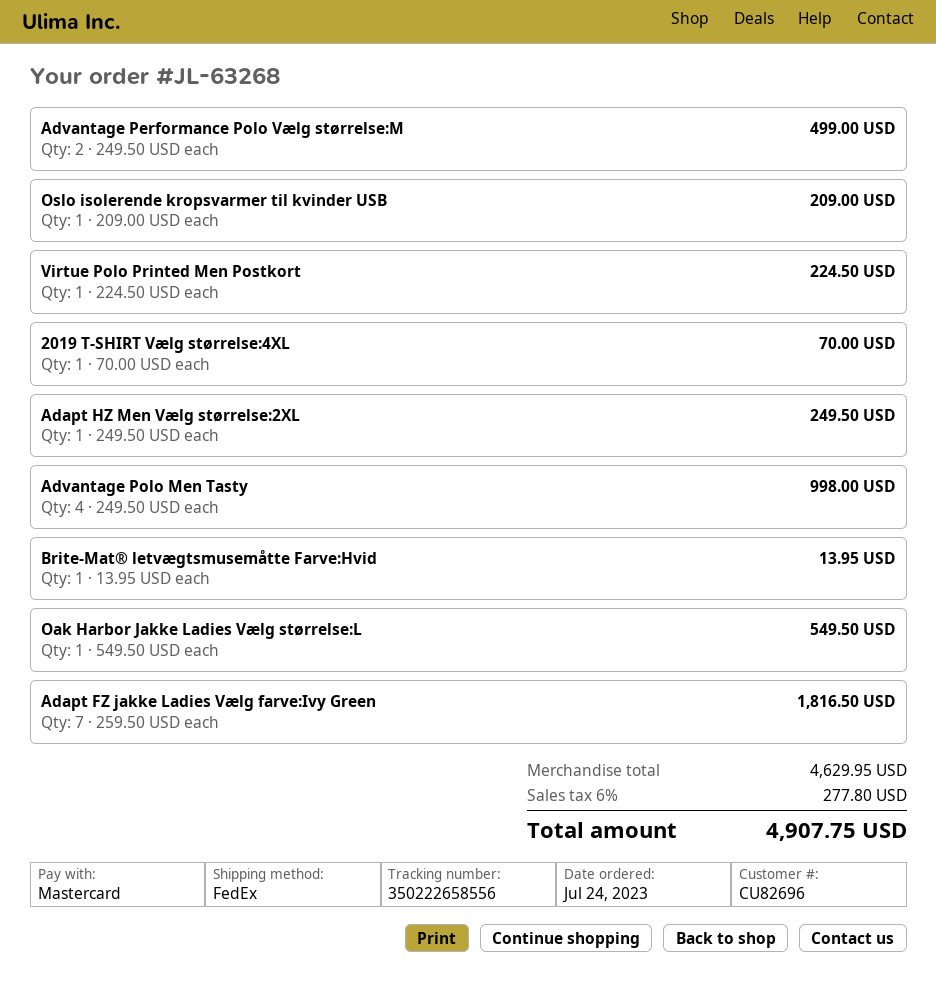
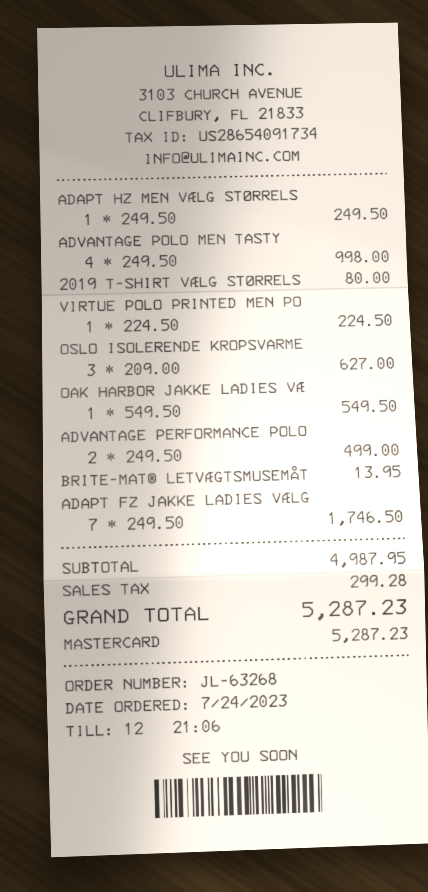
Oslo isolerende kropsvarmer til kvinder USB: 1 x 209.00 = 209.00 -> 3 x 209.00 = 627.00
2019 T-SHIRT Vælg størrelse:4XL: 1 x 70.00 = 70.00 -> 1 x 80.00 = 80.00
Adapt FZ jakke Ladies Vælg farve:Ivy Green: 7 x 259.50 = 1816.50 -> 7 x 249.50 = 1746.50
subtotal: 4629.95 -> 4987.95
tax: 277.80 -> 299.28
total: 4907.75 -> 5287.23

